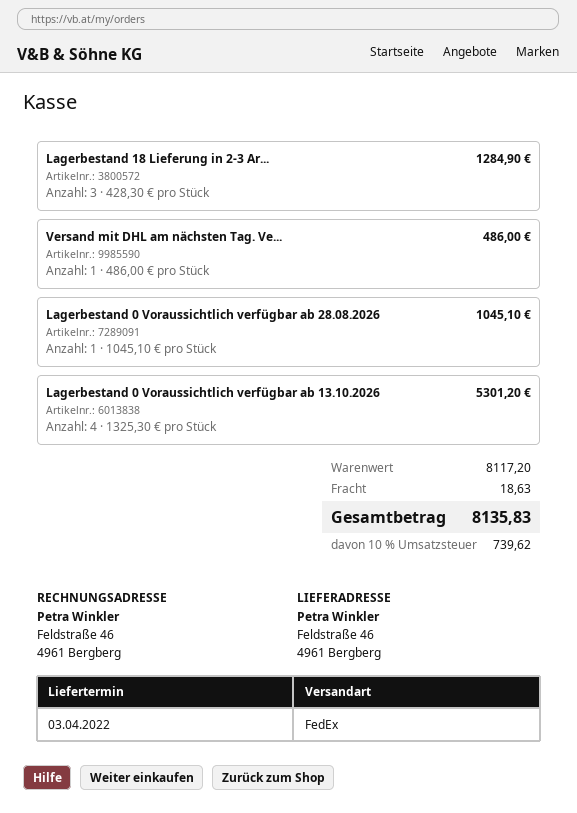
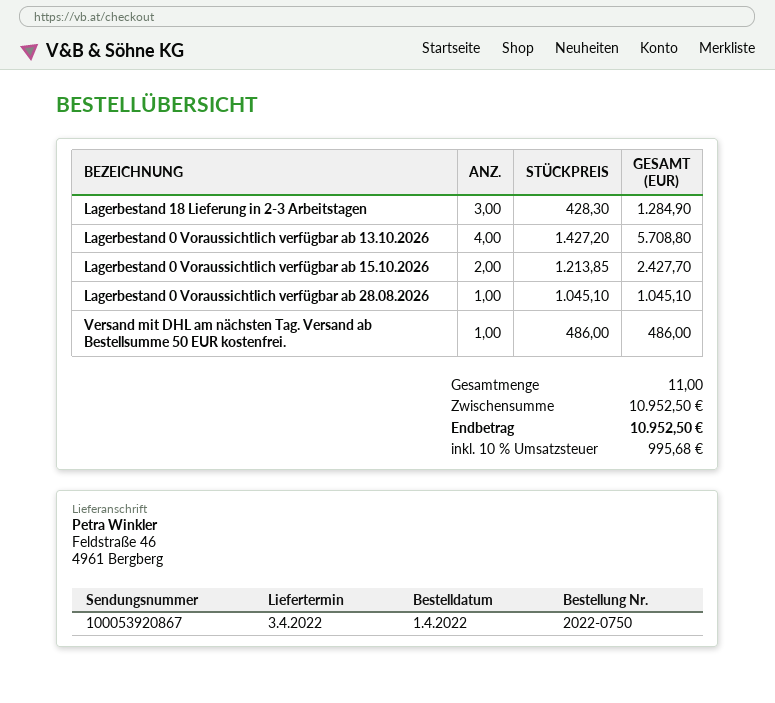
Lagerbestand 0 Voraussichtlich verfügbar ab 13.10.2026: 4 x 1325.30 = 5301.20 -> 4 x 1427.20 = 5708.80
Lagerbestand 0 Voraussichtlich verfügbar ab 15.10.2026: none -> 2 x 1213.85 = 2427.70
subtotal: 8117.20 -> 10952.50
shipping: 18.63 -> none
tax: 10% = 739.62 -> 10% = 995.68
total: 8135.83 -> 10952.50

